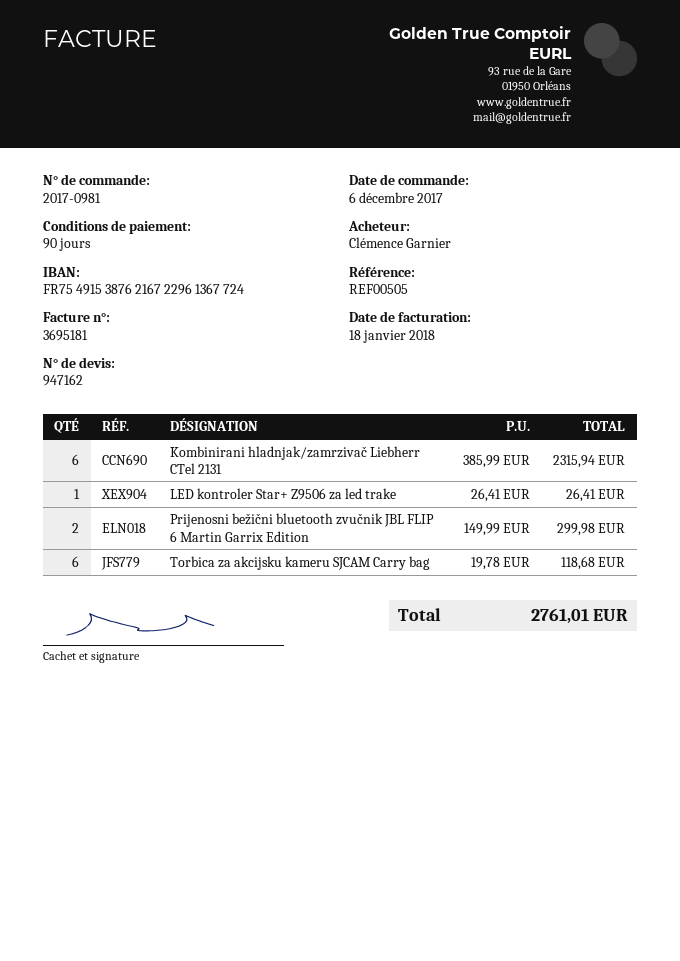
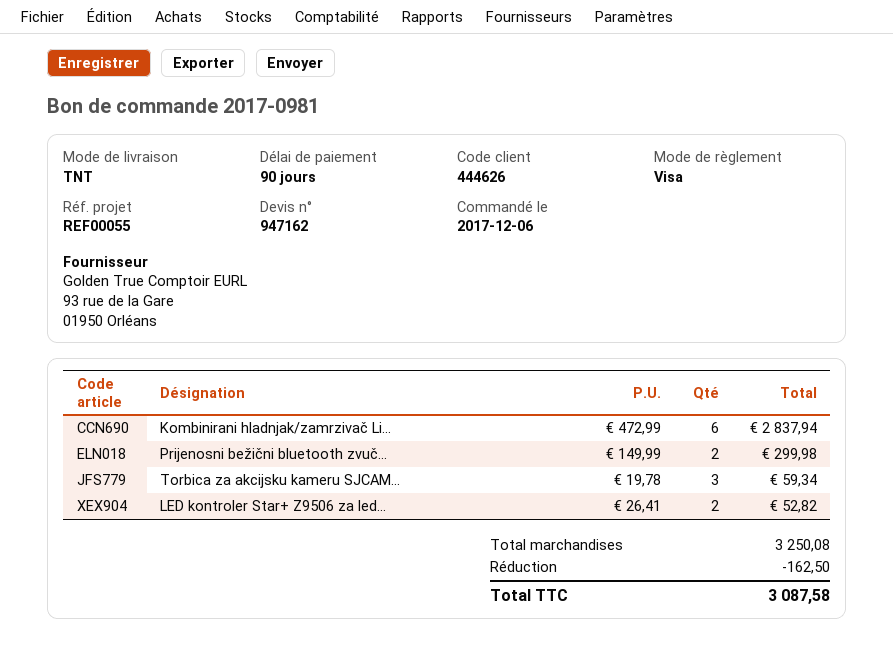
reference: REF00505 -> REF00055
Kombinirani hladnjak/zamrzivač Liebherr CTel 2131: 6 x 385.99 = 2315.94 -> 6 x 472.99 = 2837.94
LED kontroler Star+ Z9506 za led trake: 1 x 26.41 = 26.41 -> 2 x 26.41 = 52.82
Torbica za akcijsku kameru SJCAM Carry bag: 6 x 19.78 = 118.68 -> 3 x 19.78 = 59.34
discount: none -> 162.50
total: 2761.01 -> 3087.58

